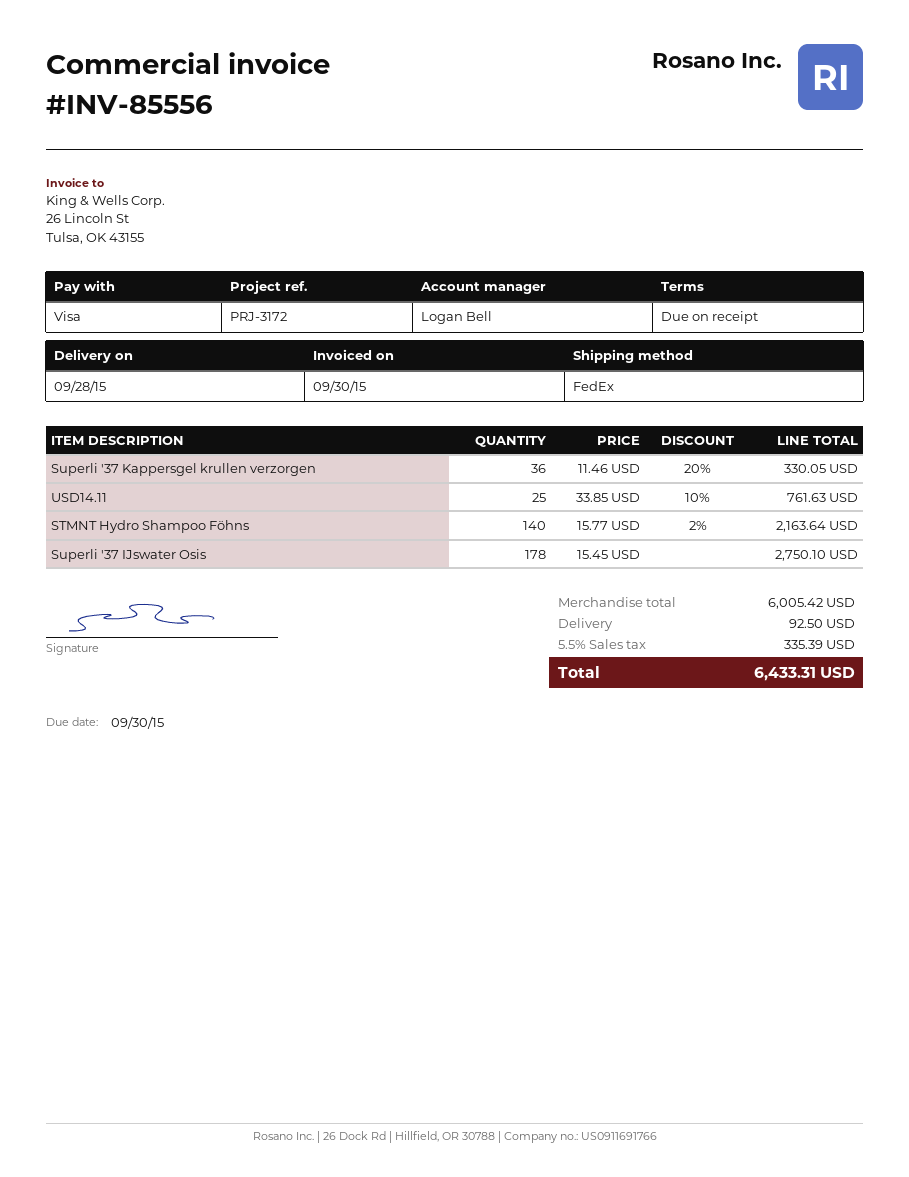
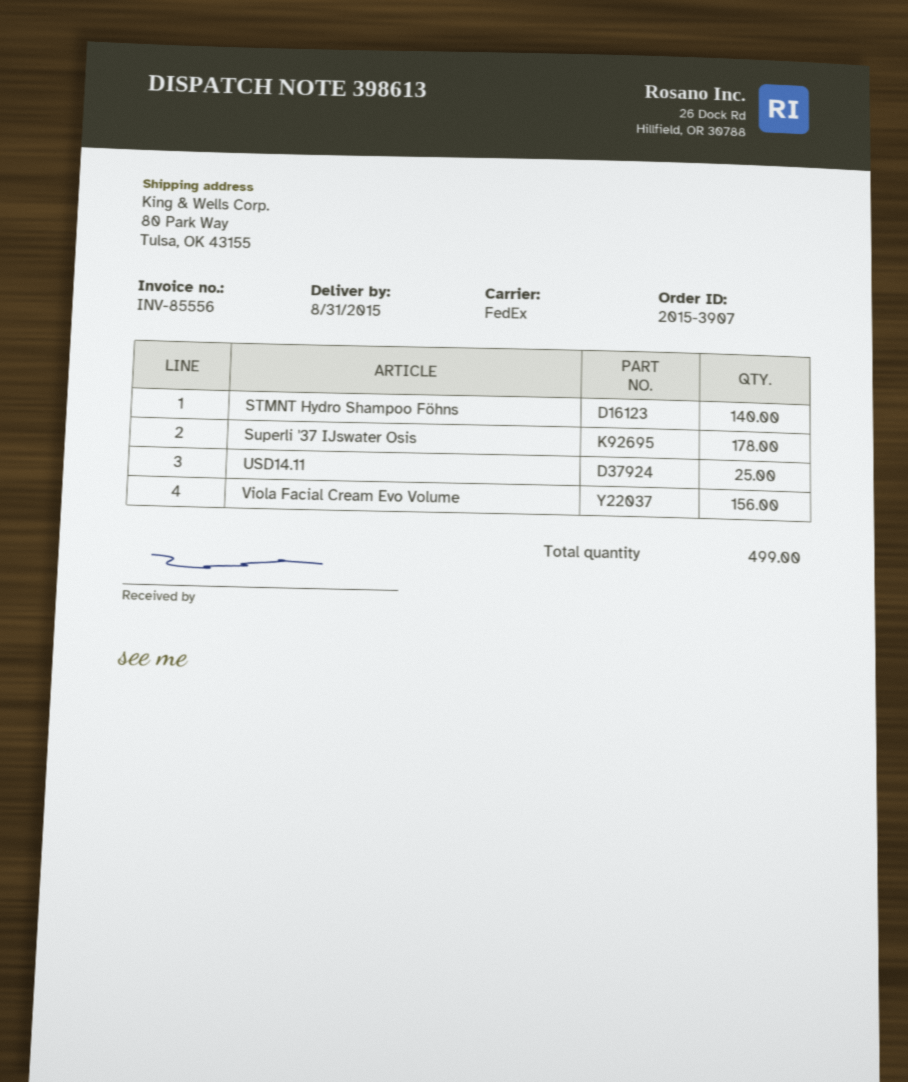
delivery date: 2015-09-28 -> 2015-08-31
Superli '37 Kappersgel krullen verzorgen: 36 -> none
Viola Facial Cream Evo Volume: none -> 156

